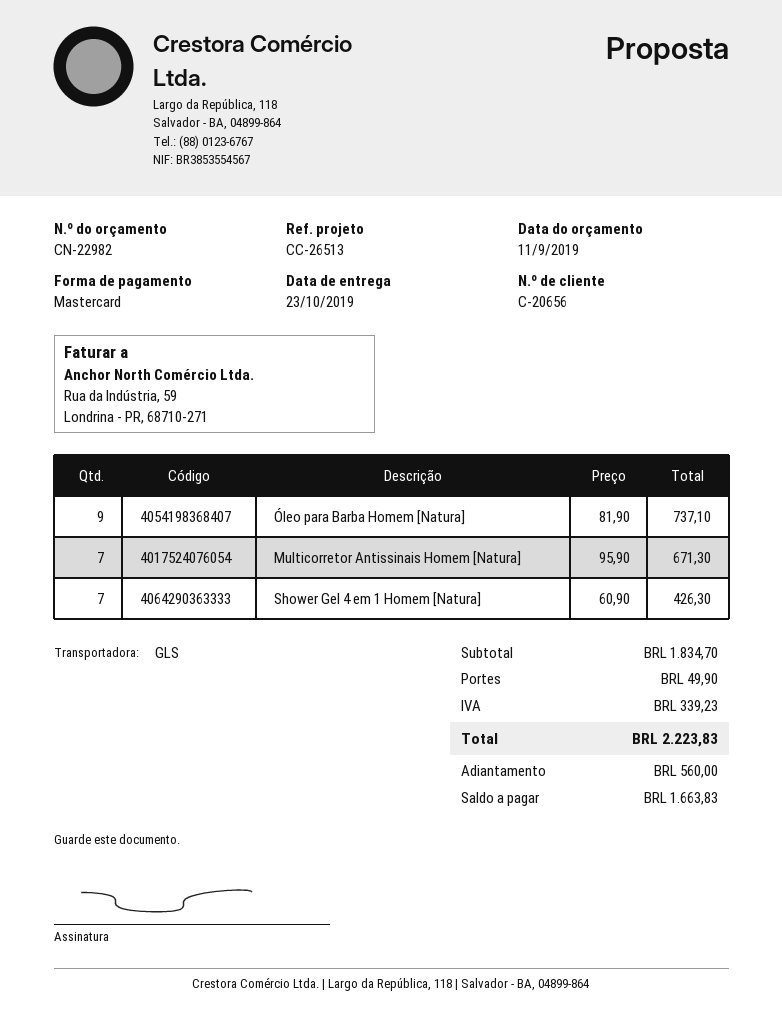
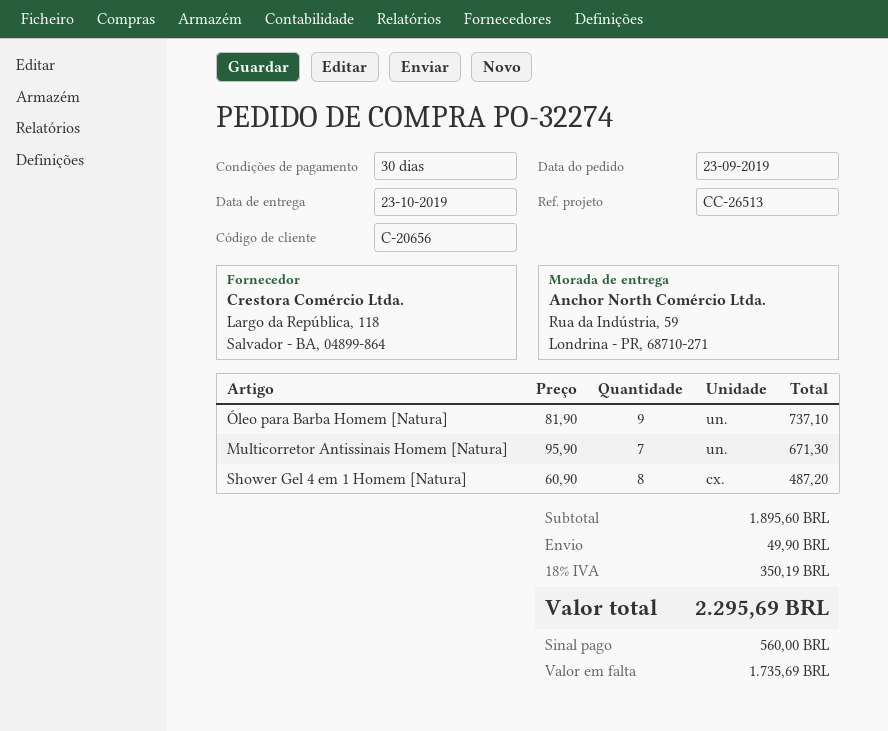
Shower Gel 4 em 1 Homem [Natura]: 7 x 60.90 = 426.30 -> 8 x 60.90 = 487.20
subtotal: 1834.70 -> 1895.60
tax: 339.23 -> 350.19
total: 2223.83 -> 2295.69
balance: 1663.83 -> 1735.69

